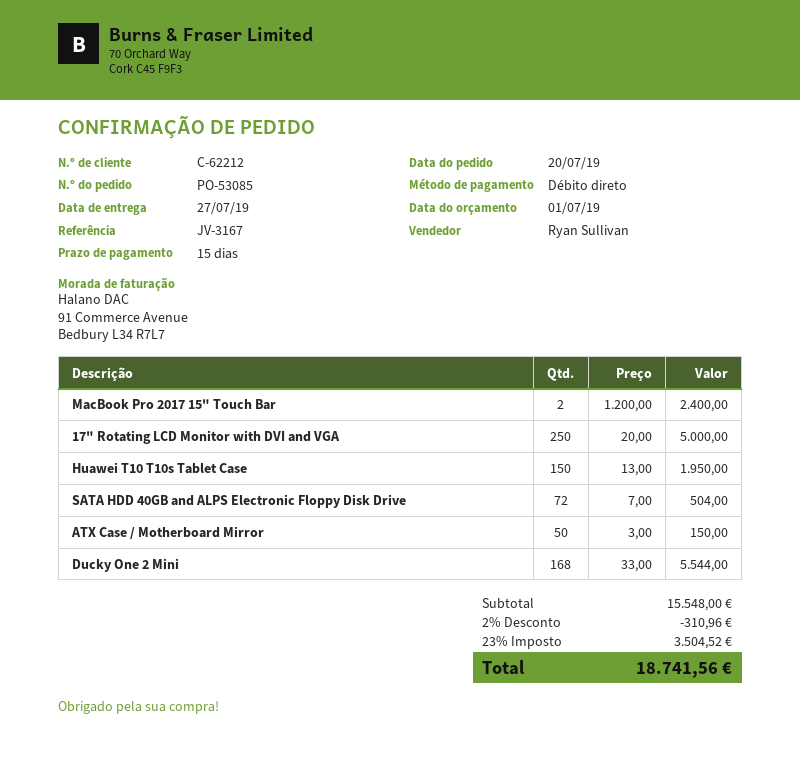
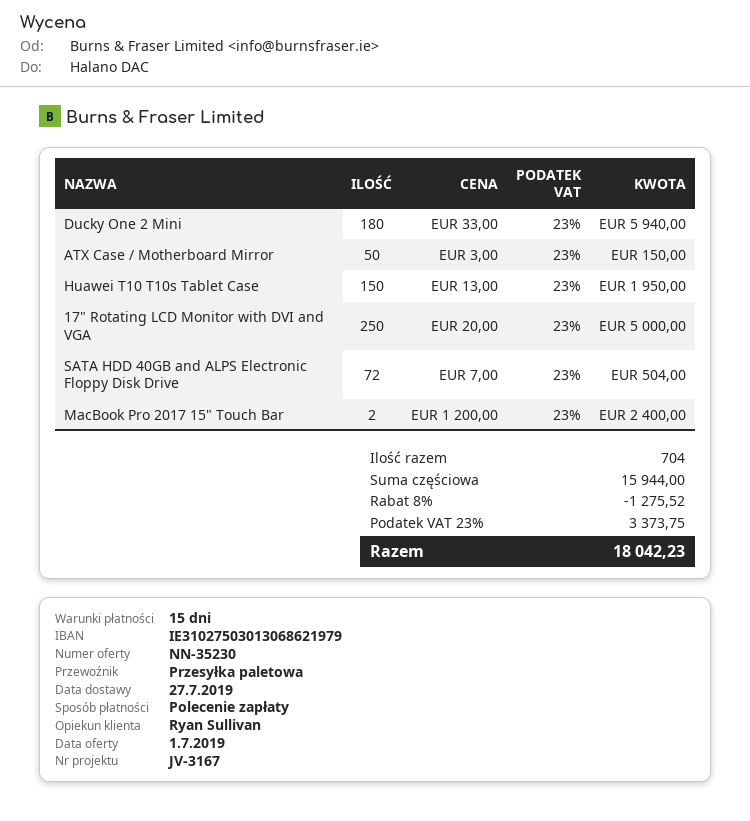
Ducky One 2 Mini: 168 x 33.00 = 5544.00 -> 180 x 33.00 = 5940.00
subtotal: 15548.00 -> 15944.00
discount: 2% = 310.96 -> 8% = 1275.52
tax: 23% = 3504.52 -> 23% = 3373.75
total: 18741.56 -> 18042.23

